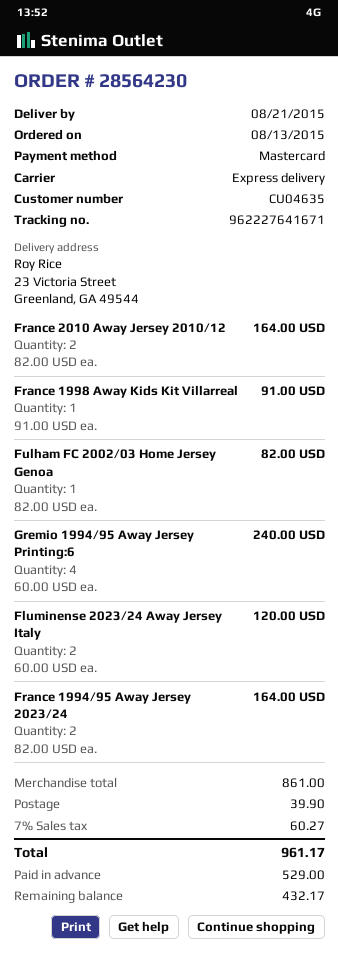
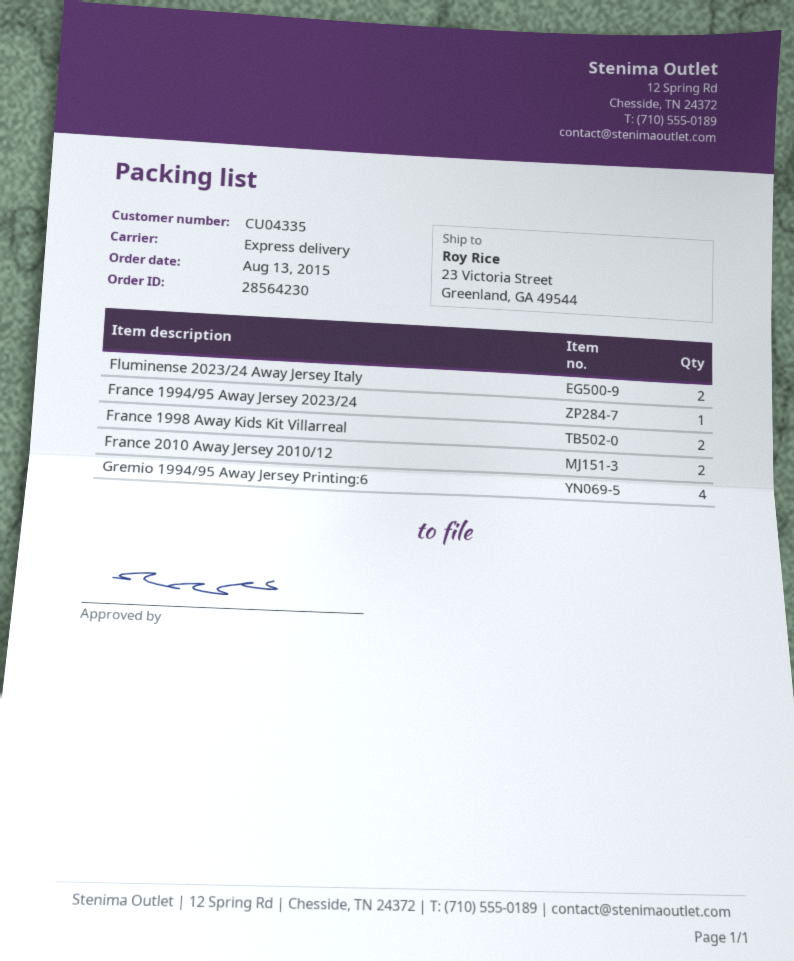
customer number: CU04635 -> CU04335
France 1998 Away Kids Kit Villarreal: 1 -> 2
Fulham FC 2002/03 Home Jersey Genoa: 1 -> none
France 1994/95 Away Jersey 2023/24: 2 -> 1

